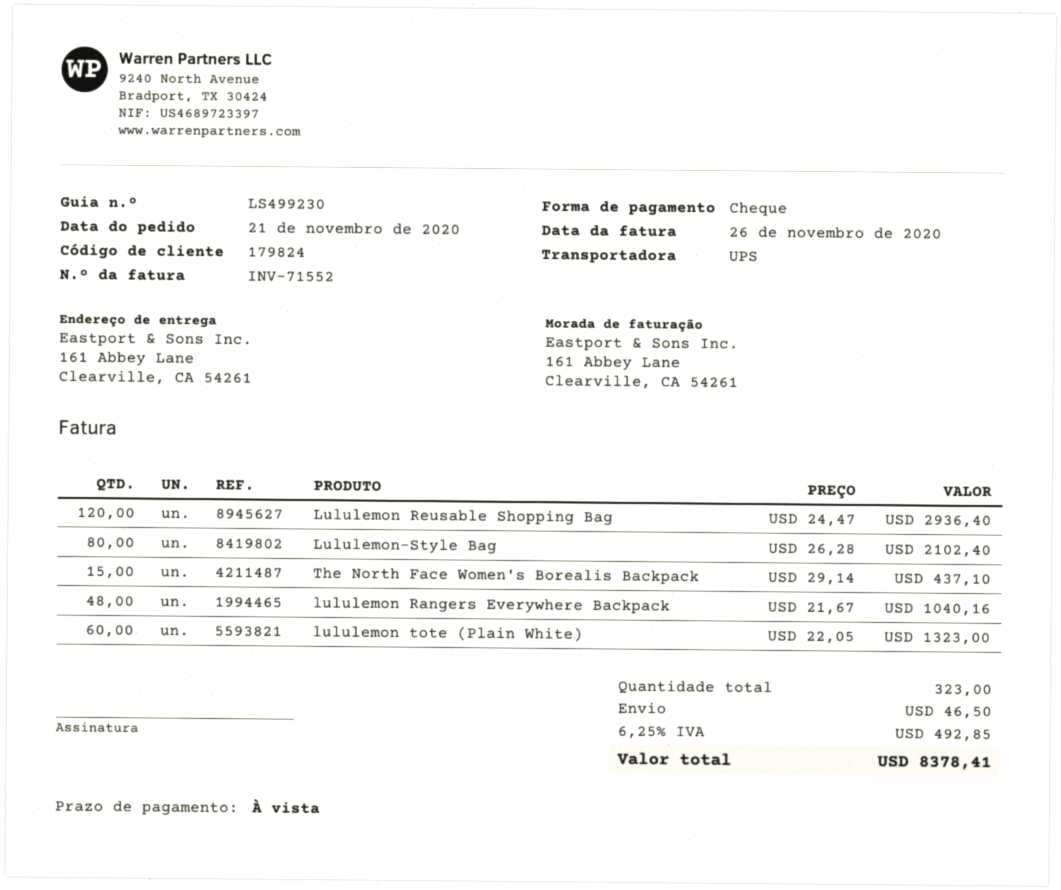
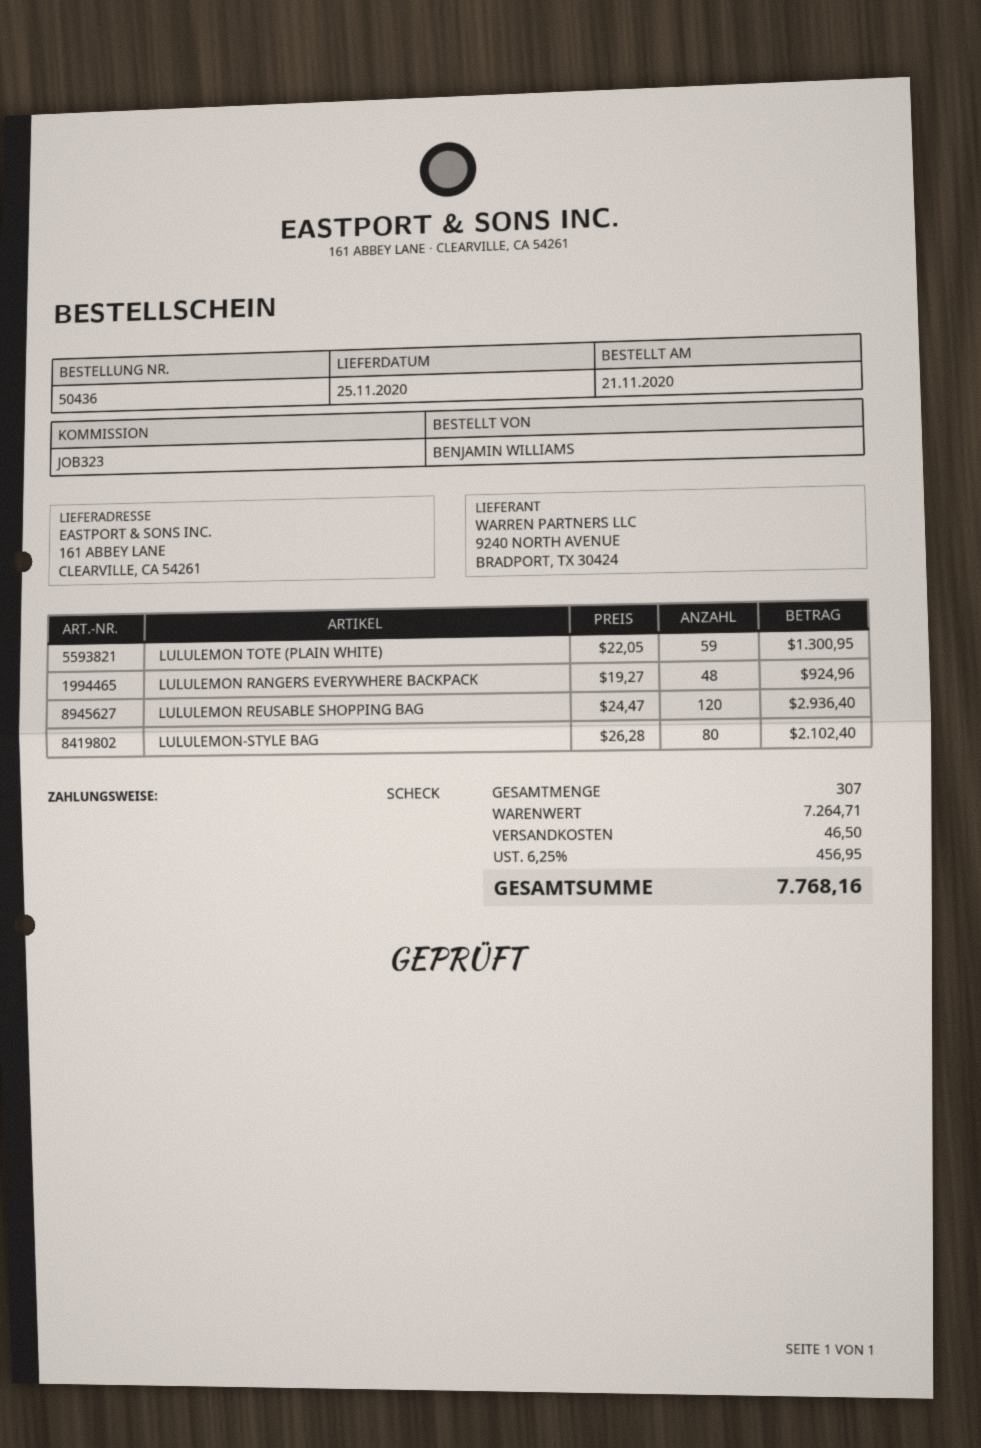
The North Face Women's Borealis Backpack: 15 x 29.14 = 437.10 -> none
lululemon Rangers Everywhere Backpack: 48 x 21.67 = 1040.16 -> 48 x 19.27 = 924.96
lululemon tote (Plain White): 60 x 22.05 = 1323.00 -> 59 x 22.05 = 1300.95
total quantity: 323 -> 307
tax: 6.25% = 492.85 -> 6.25% = 456.95
total: 8378.41 -> 7768.16

